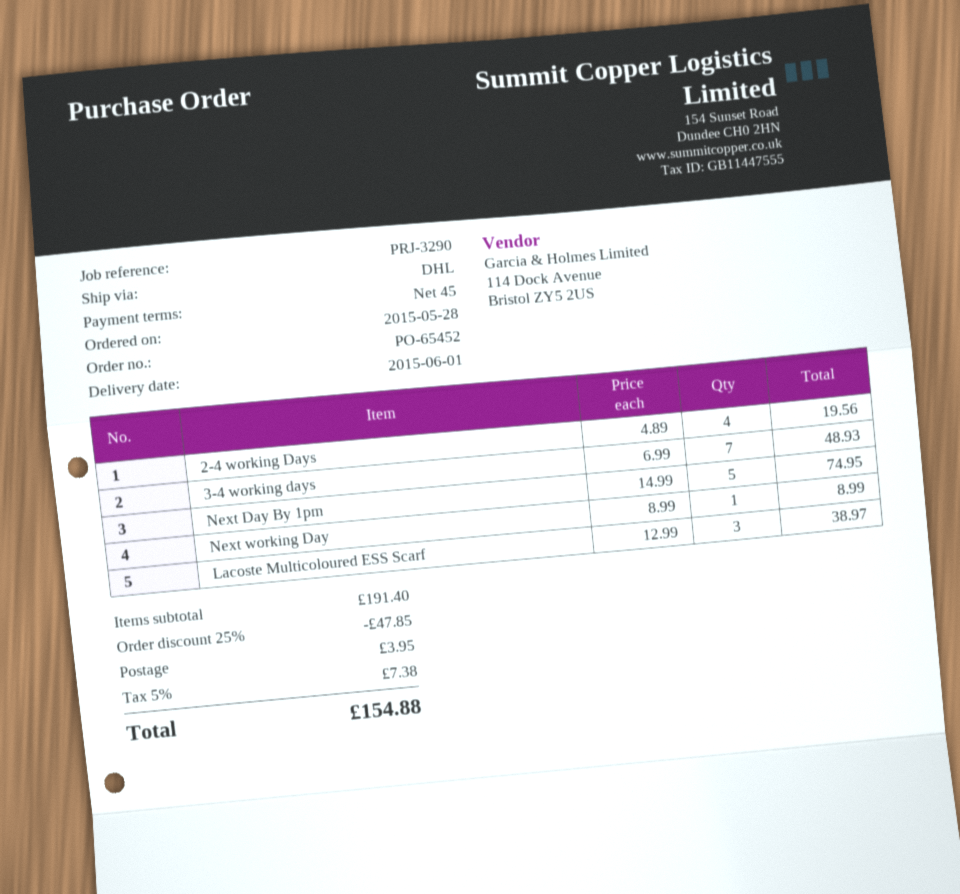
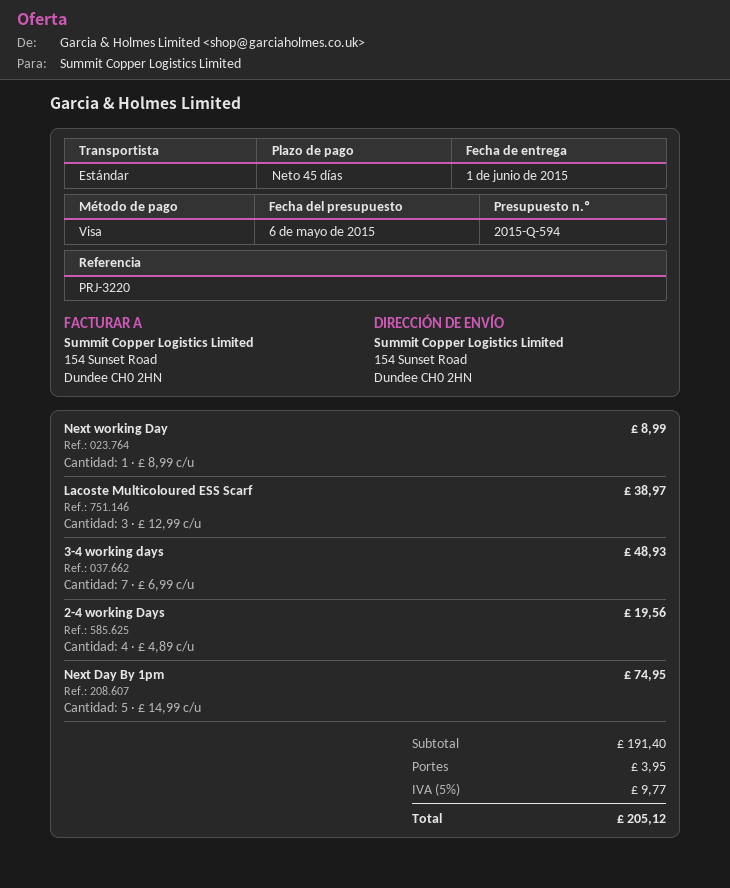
reference: PRJ-3290 -> PRJ-3220
shipping method: DHL -> standard
discount: 25% = 47.85 -> none
tax: 5% = 7.38 -> 5% = 9.77
total: 154.88 -> 205.12

